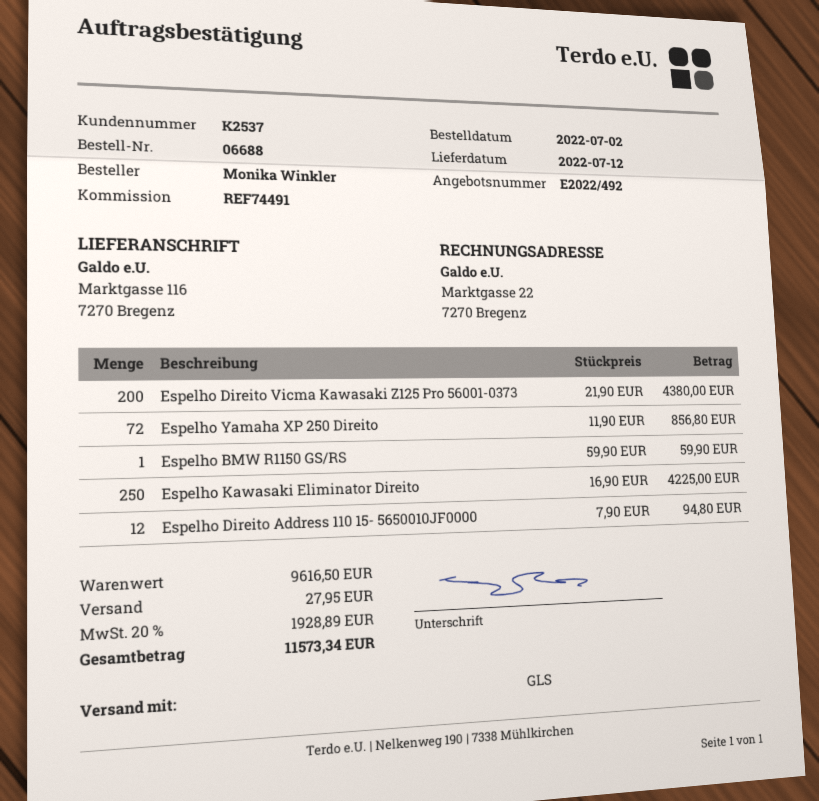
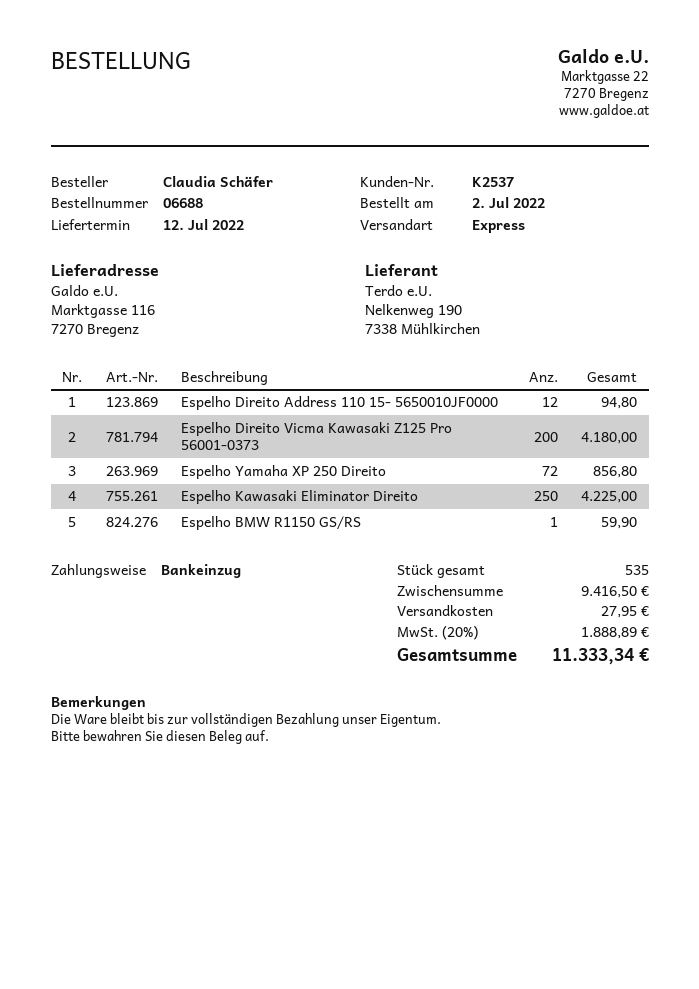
ordered by: Monika Winkler -> Claudia Schäfer
shipping method: GLS -> express
Espelho Direito Vicma Kawasaki Z125 Pro 56001-0373: 200 for 4380.00 -> 200 for 4180.00
subtotal: 9616.50 -> 9416.50
tax: 20% = 1928.89 -> 20% = 1888.89
total: 11573.34 -> 11333.34

